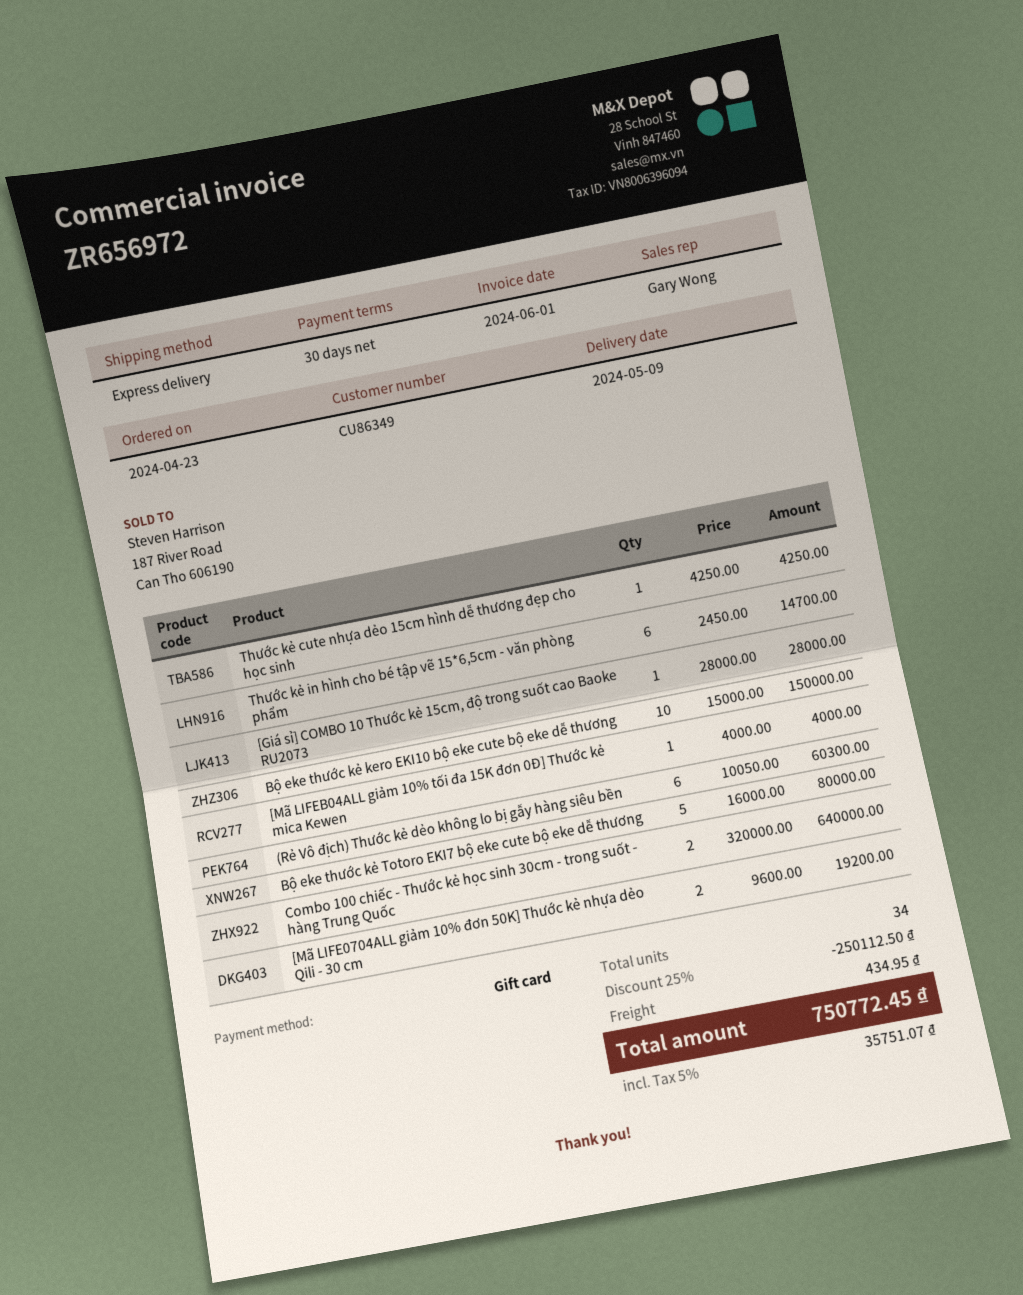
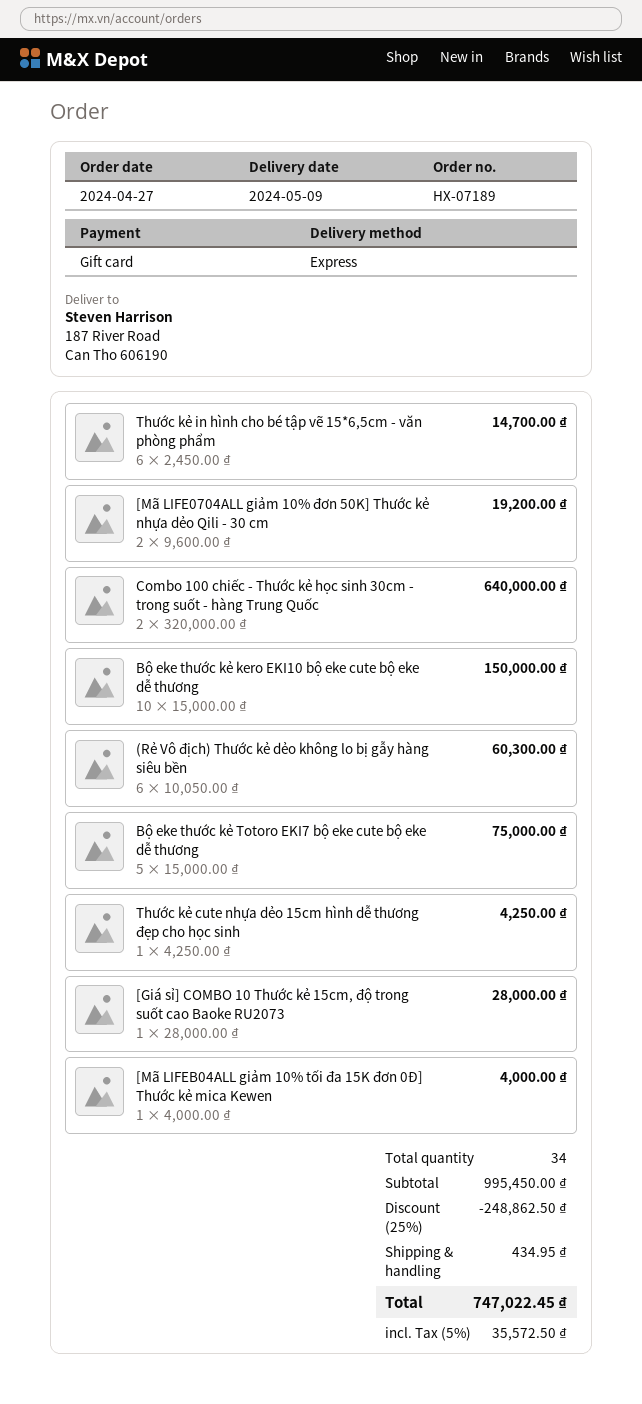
order date: 2024-04-23 -> 2024-04-27
Bộ eke thước kẻ Totoro EKI7 bộ eke cute bộ eke dễ thương: 5 x 16000.00 = 80000.00 -> 5 x 15000.00 = 75000.00
discount: 25% = 250112.50 -> 25% = 248862.50
tax: 5% = 35751.07 -> 5% = 35572.50
total: 750772.45 -> 747022.45

